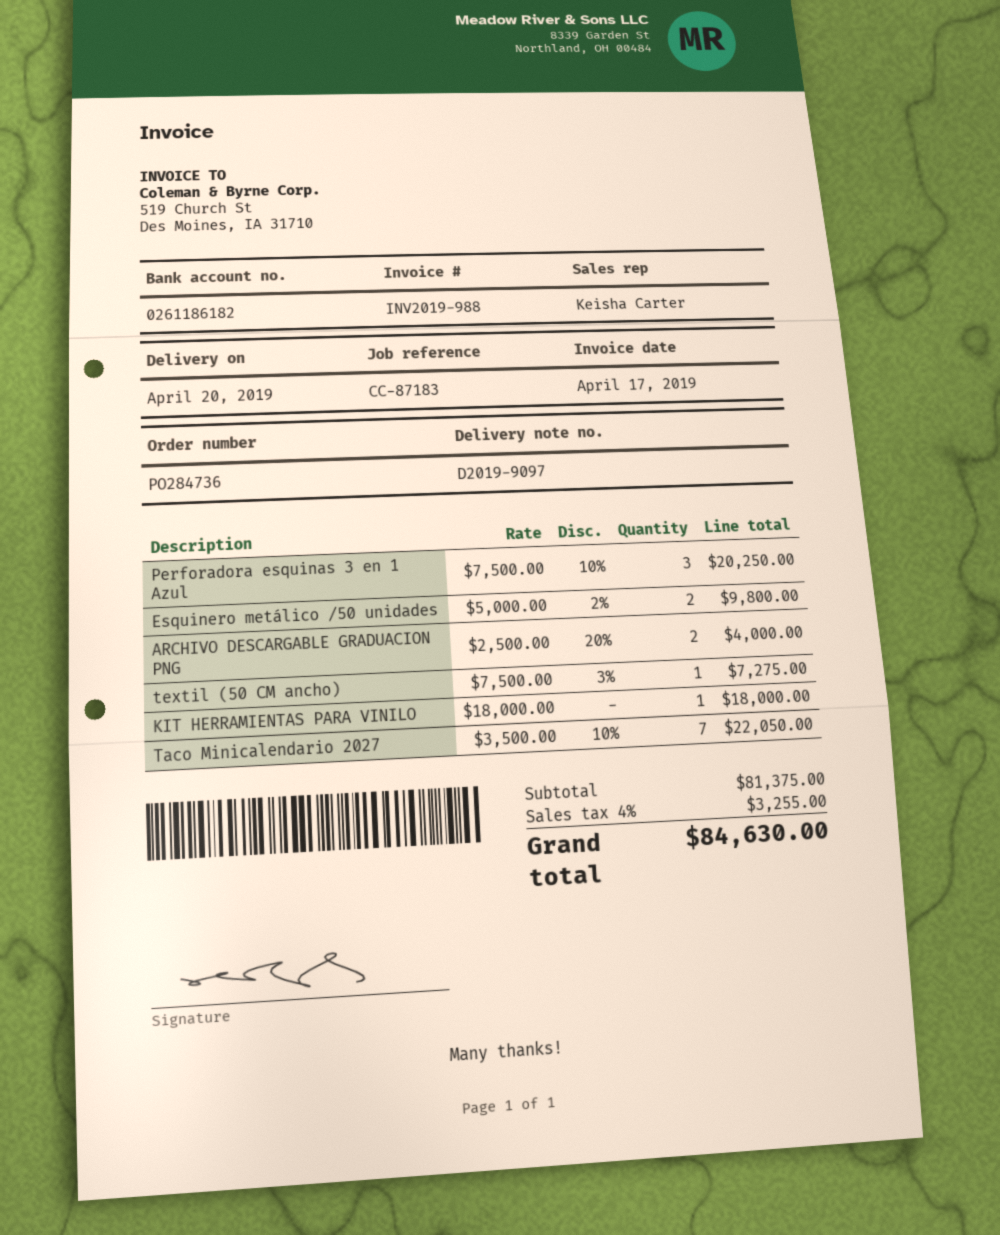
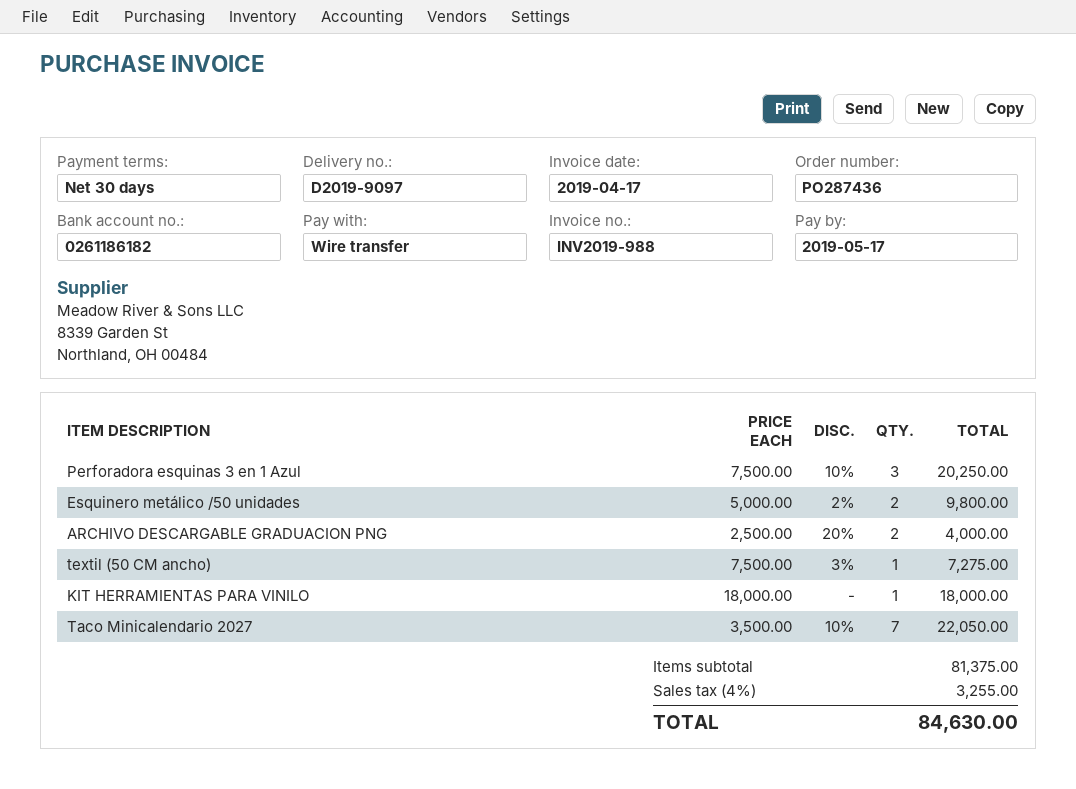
order number: PO284736 -> PO287436

